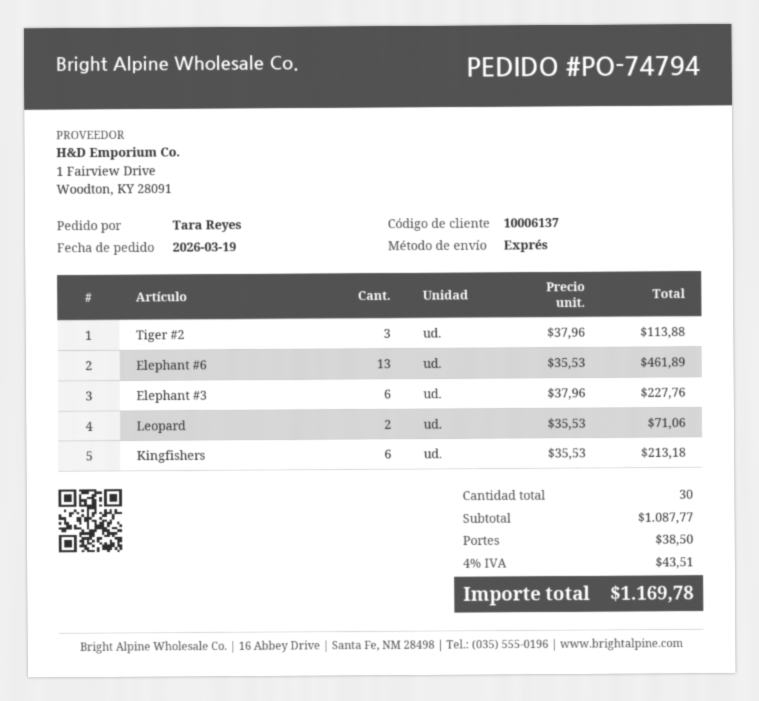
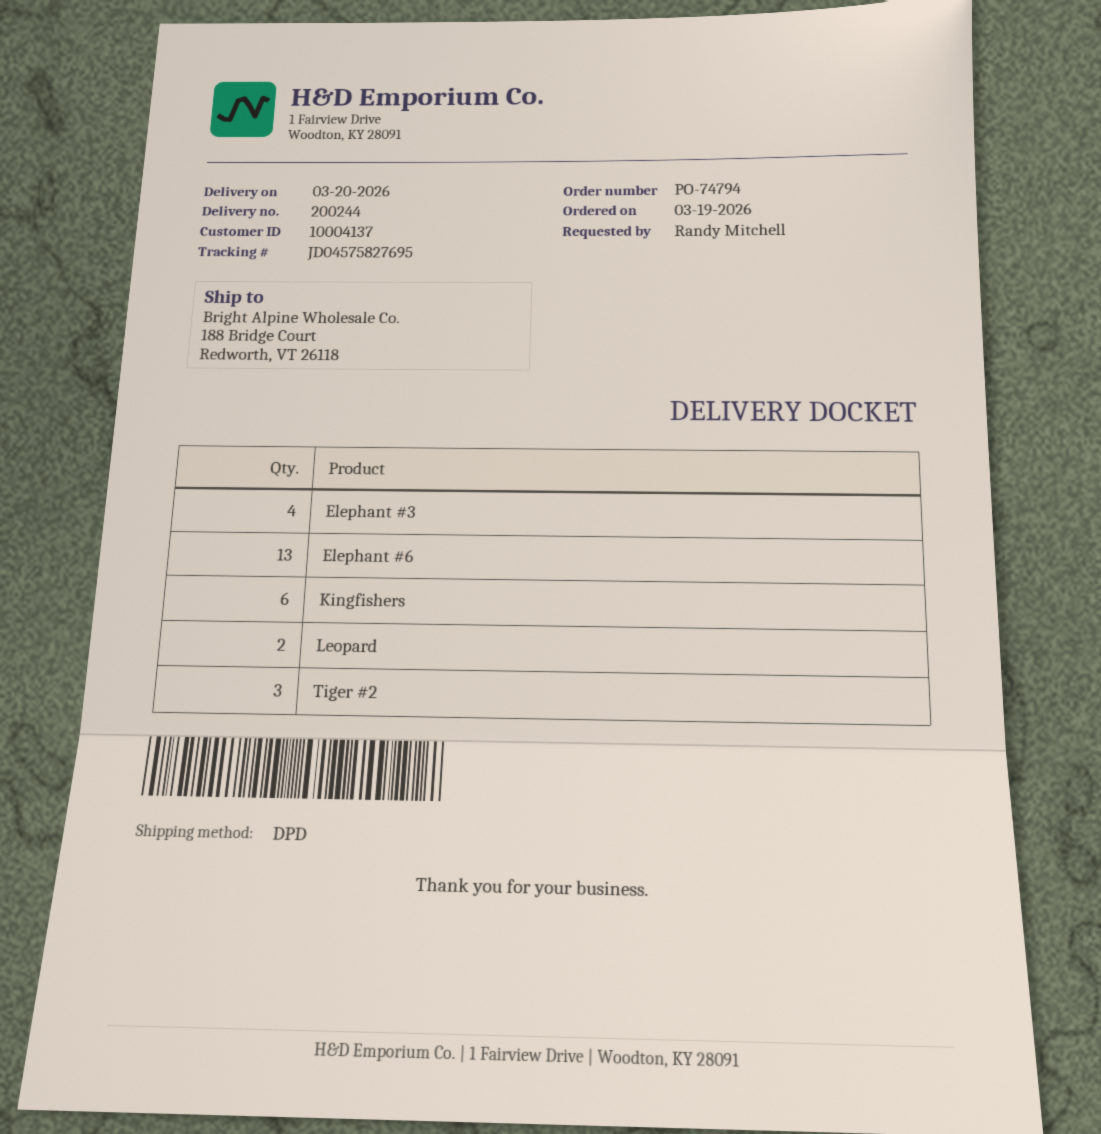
customer number: 10006137 -> 10004137
ordered by: Tara Reyes -> Randy Mitchell
shipping method: express -> DPD
Elephant #3: 6 -> 4

